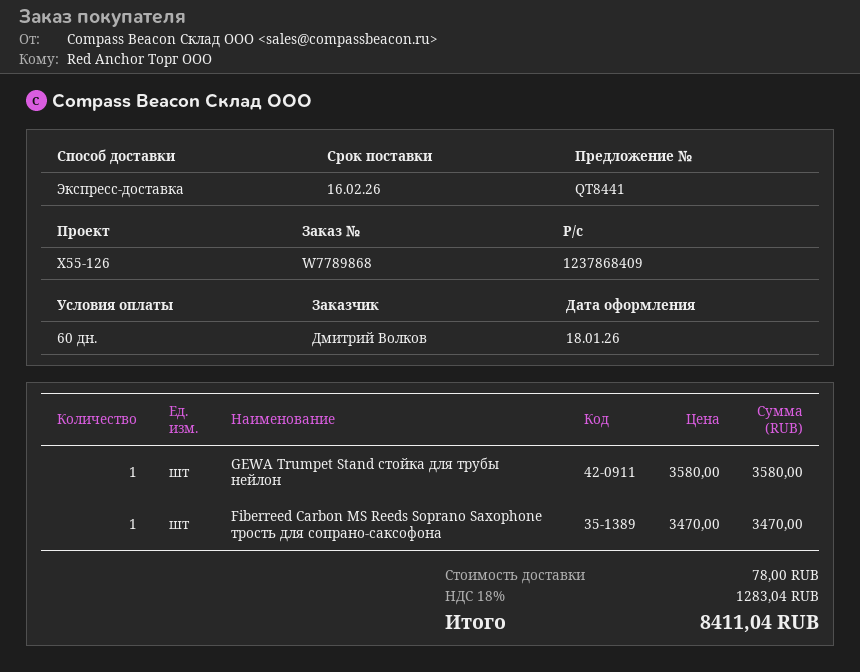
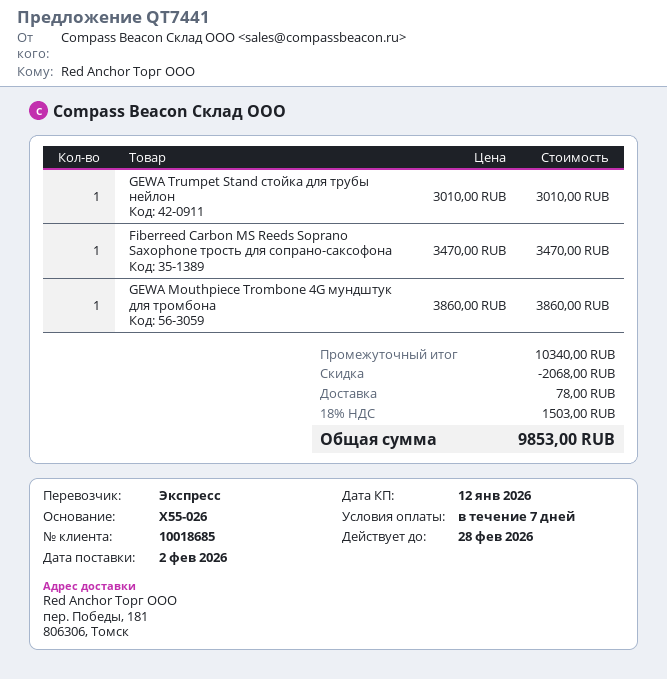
quote number: QT8441 -> QT7441
delivery date: 2026-02-16 -> 2026-02-02
payment terms: 60 days -> 7 days
reference: X55-126 -> X55-026
GEWA Trumpet Stand стойка для трубы нейлон: 1 x 3580.00 = 3580.00 -> 1 x 3010.00 = 3010.00
GEWA Mouthpiece Trombone 4G мундштук для тромбона: none -> 1 x 3860.00 = 3860.00
discount: none -> 2068.00
tax: 18% = 1283.04 -> 18% = 1503.00
total: 8411.04 -> 9853.00

